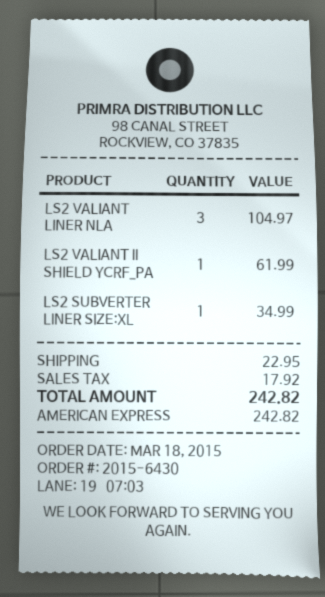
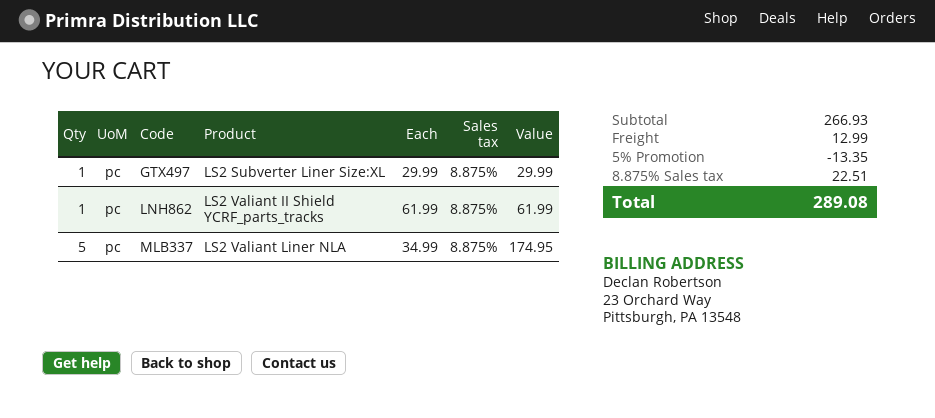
LS2 VALIANT LINER NLA: 3 for 104.97 -> 5 for 174.95
LS2 SUBVERTER LINER SIZE:XL: 1 for 34.99 -> 1 for 29.99
discount: none -> 5% = 13.35
shipping: 22.95 -> 12.99
tax: 17.92 -> 22.51
total: 242.82 -> 289.08

